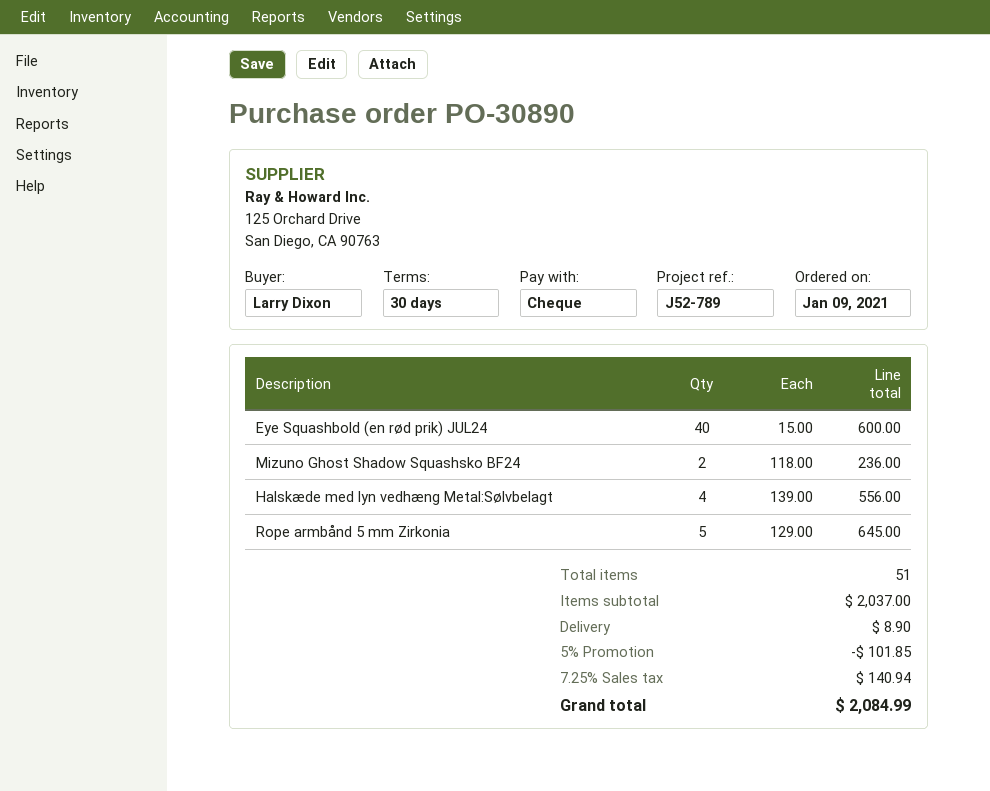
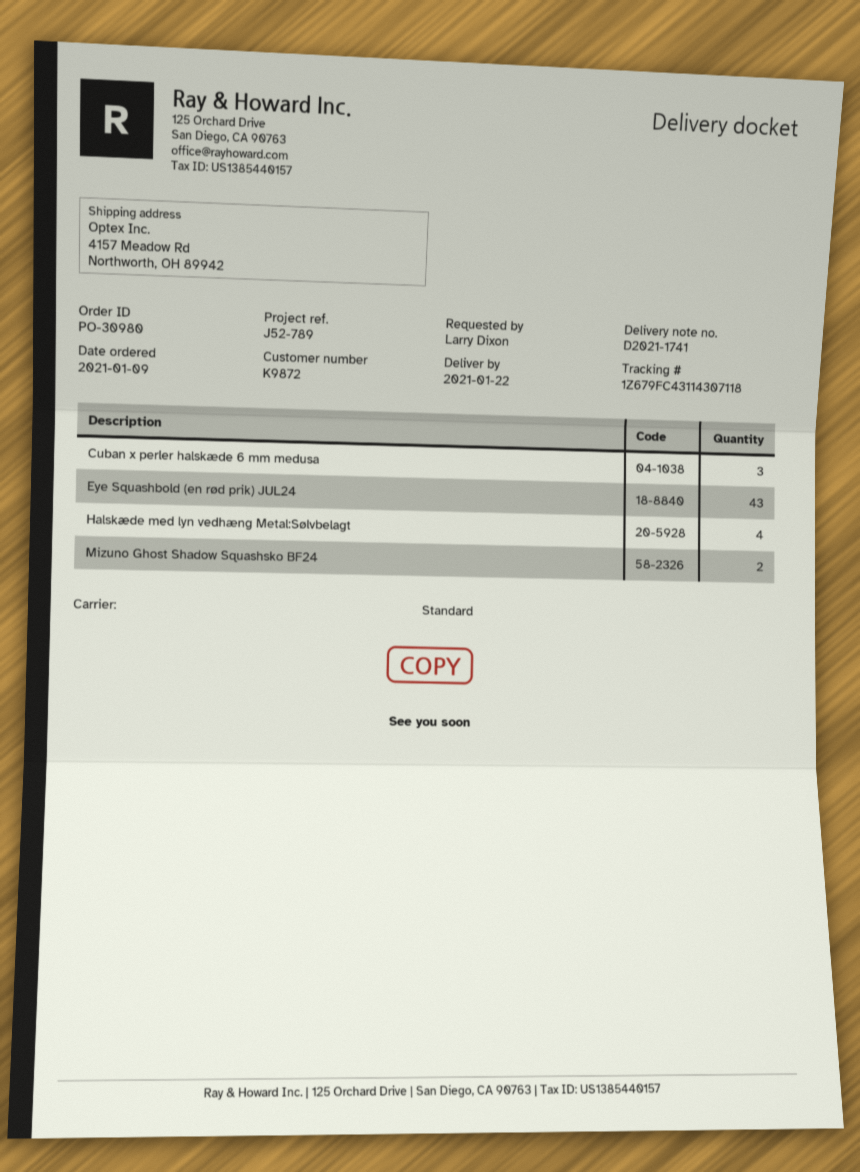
order number: PO-30890 -> PO-30980
Eye Squashbold (en rød prik) JUL24: 40 -> 43
Rope armbånd 5 mm Zirkonia: 5 -> none
Cuban x perler halskæde 6 mm medusa: none -> 3

